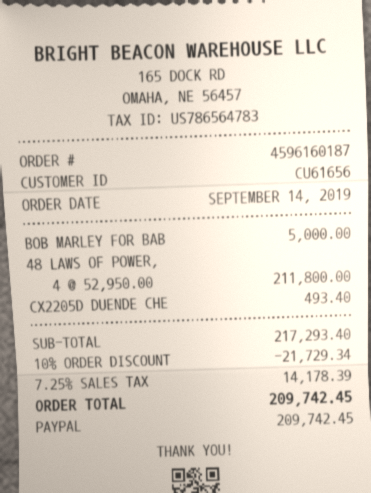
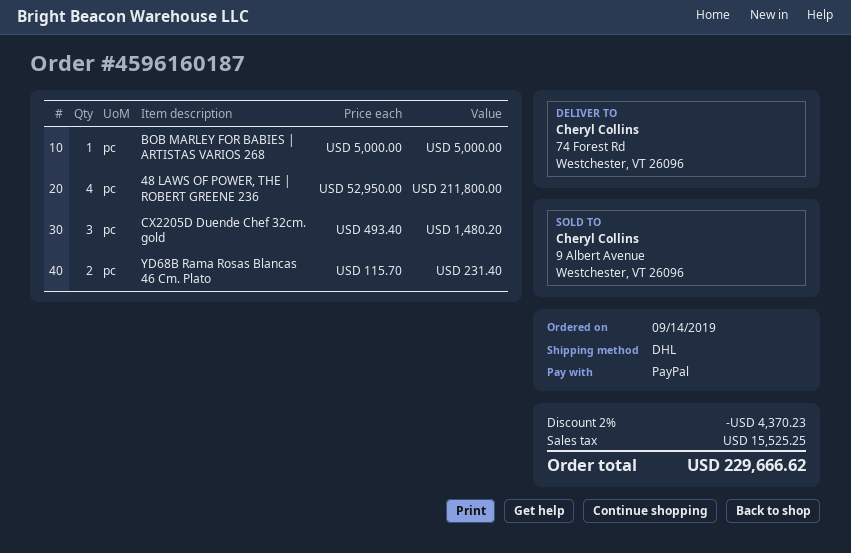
CX2205D DUENDE CHE: 1 x 493.40 = 493.40 -> 3 x 493.40 = 1480.20
YD68B Rama Rosas Blancas 46 Cm. Plato: none -> 2 x 115.70 = 231.40
discount: 10% = 21729.34 -> 2% = 4370.23
tax: 14178.39 -> 15525.25
total: 209742.45 -> 229666.62

